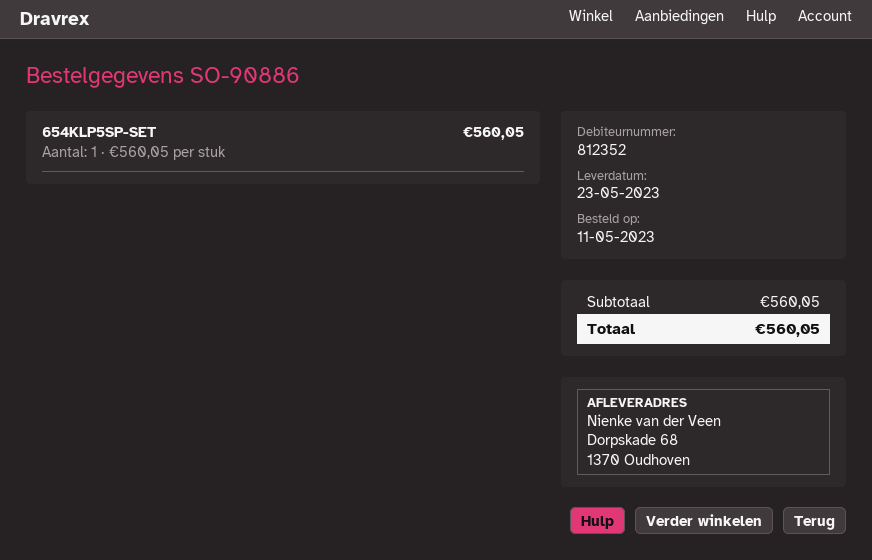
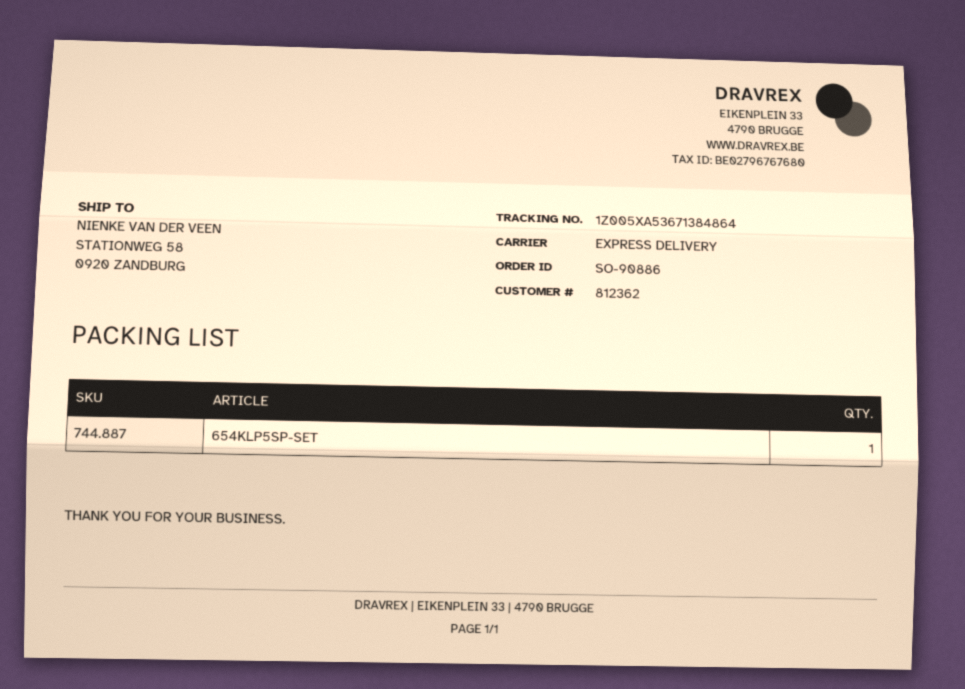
customer number: 812352 -> 812362
ship to: Dorpskade 68, 1370 Oudhoven -> STATIONWEG 58, 0920 ZANDBURG

